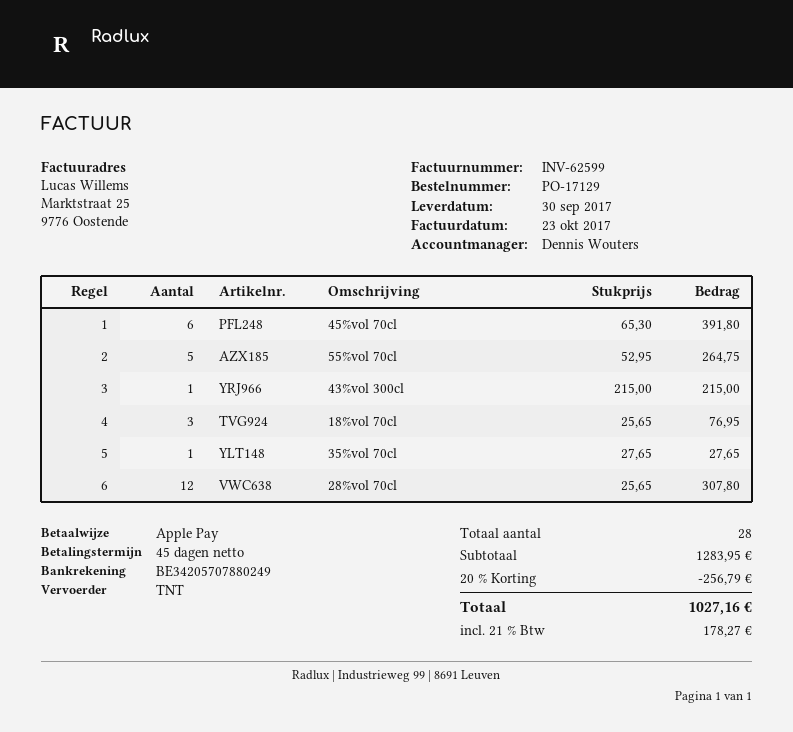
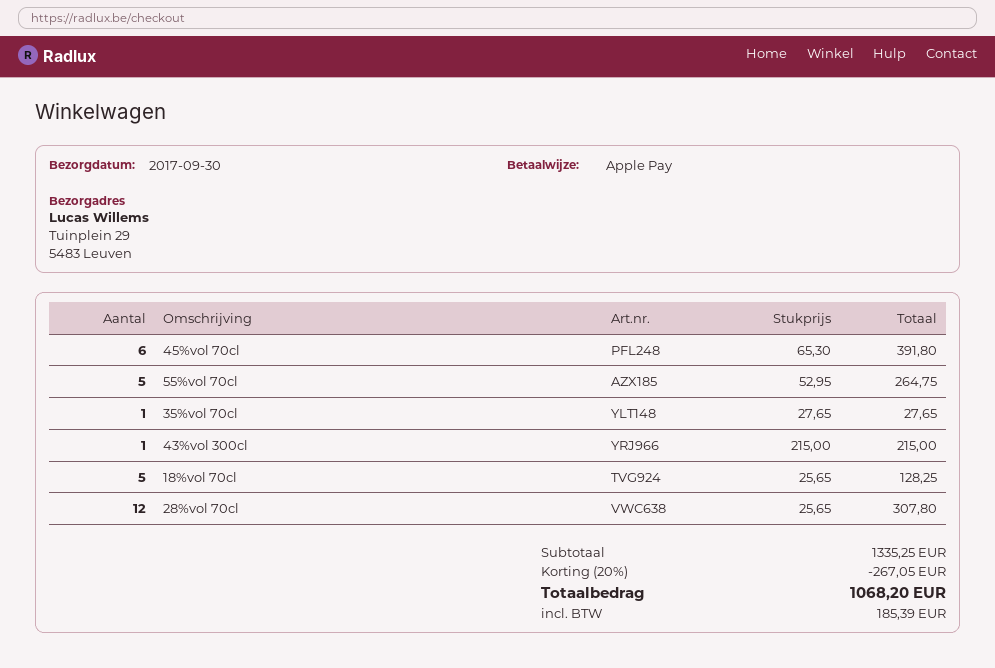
18%vol 70cl: 3 x 25.65 = 76.95 -> 5 x 25.65 = 128.25
subtotal: 1283.95 -> 1335.25
discount: 20% = 256.79 -> 20% = 267.05
tax: 178.27 -> 185.39
total: 1027.16 -> 1068.20

